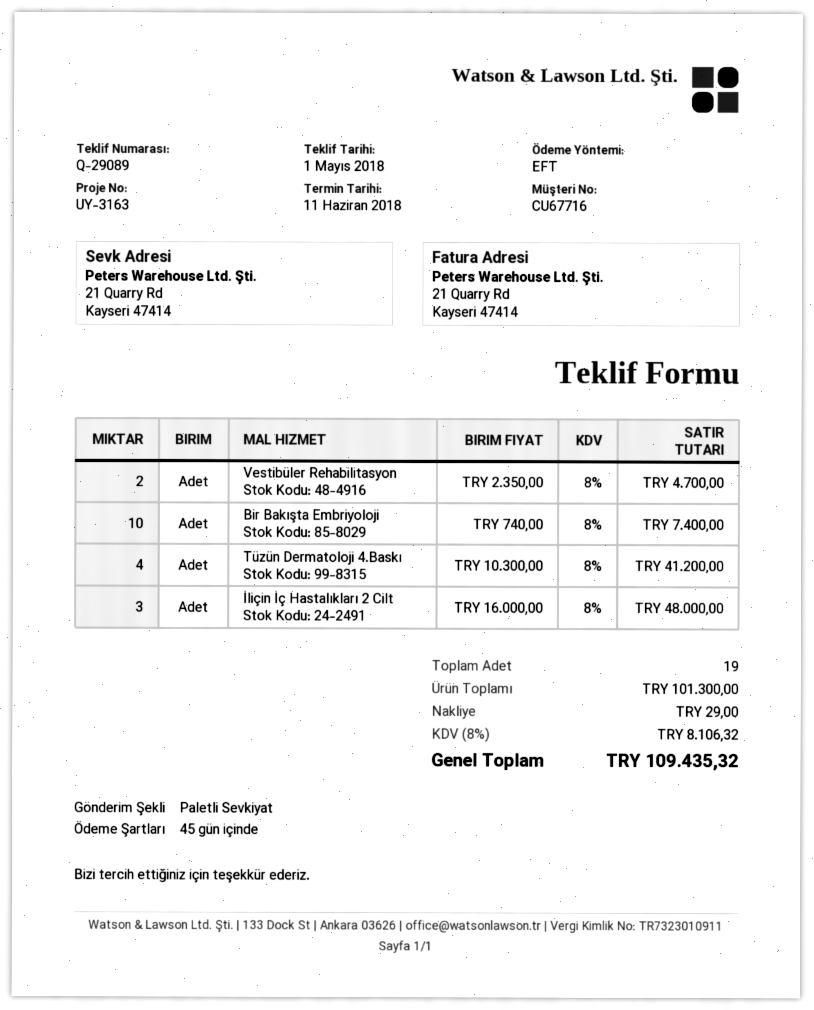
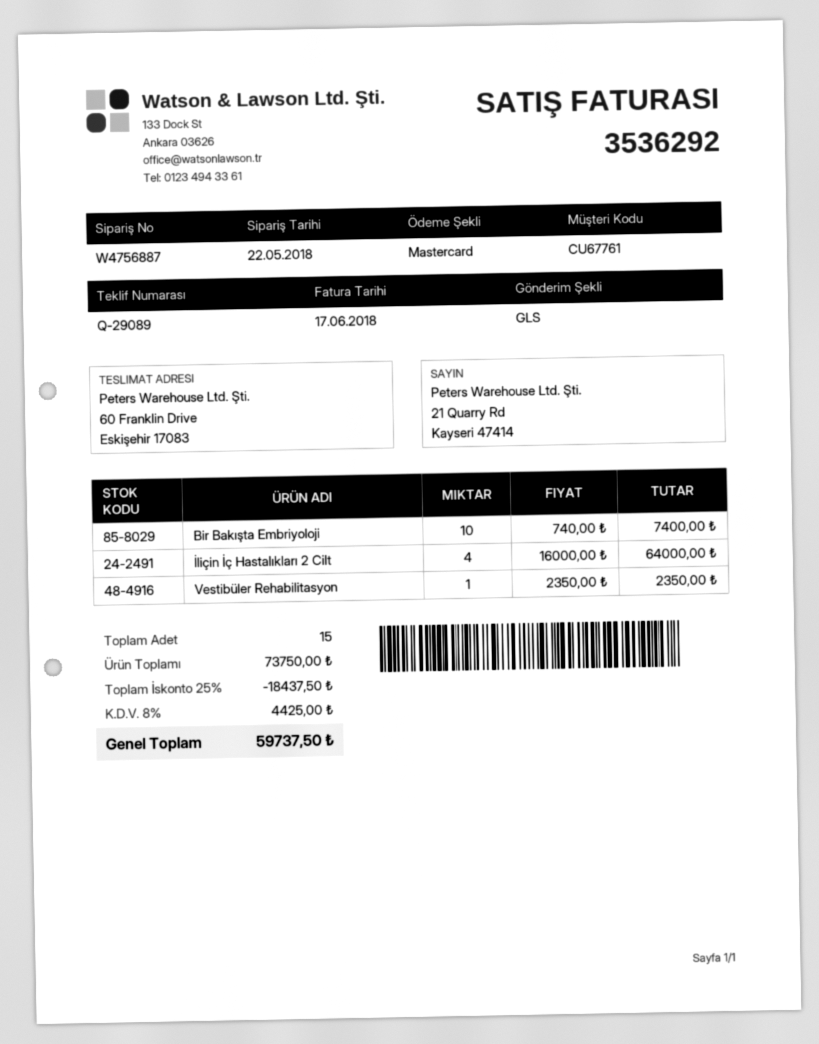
customer number: CU67716 -> CU67761
payment method: bank transfer -> Mastercard
shipping method: pallet freight -> GLS
ship to: 21 Quarry Rd, Kayseri 47414 -> 60 Franklin Drive, Eskişehir 17083
Vestibüler Rehabilitasyon: 2 x 2350.00 = 4700.00 -> 1 x 2350.00 = 2350.00
Tüzün Dermatoloji 4.Baskı: 4 x 10300.00 = 41200.00 -> none
İliçin İç Hastalıkları 2 Cilt: 3 x 16000.00 = 48000.00 -> 4 x 16000.00 = 64000.00
total quantity: 19 -> 15
subtotal: 101300.00 -> 73750.00
discount: none -> 25% = 18437.50
shipping: 29.00 -> none
tax: 8% = 8106.32 -> 8% = 4425.00
total: 109435.32 -> 59737.50

